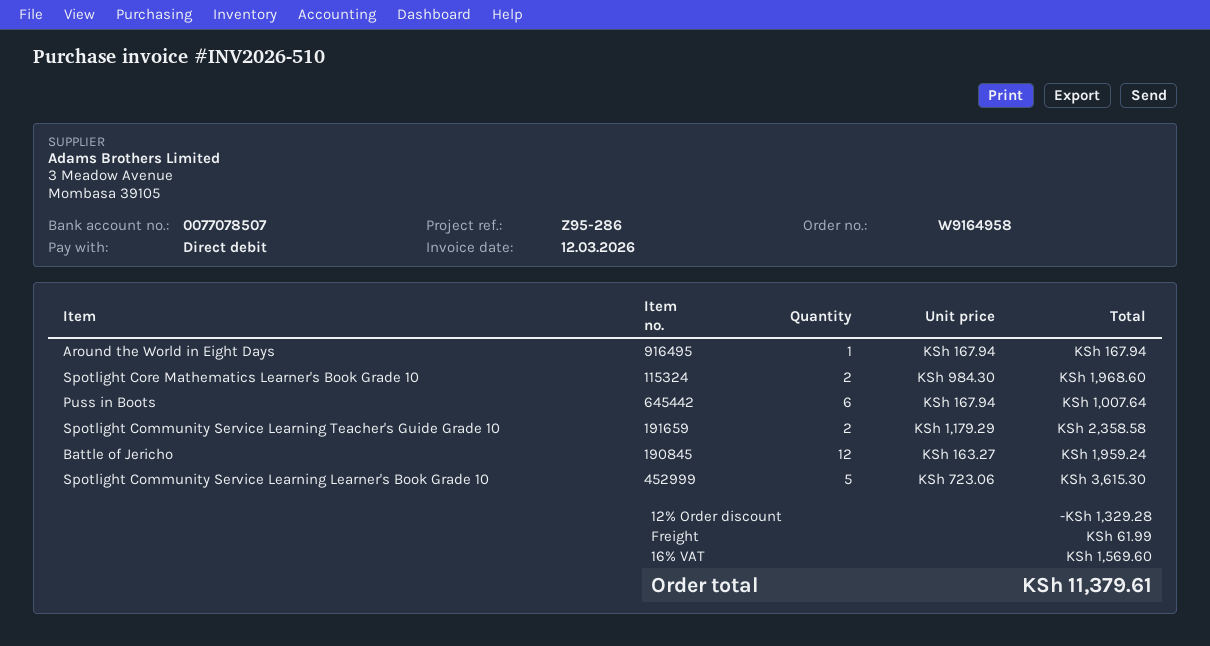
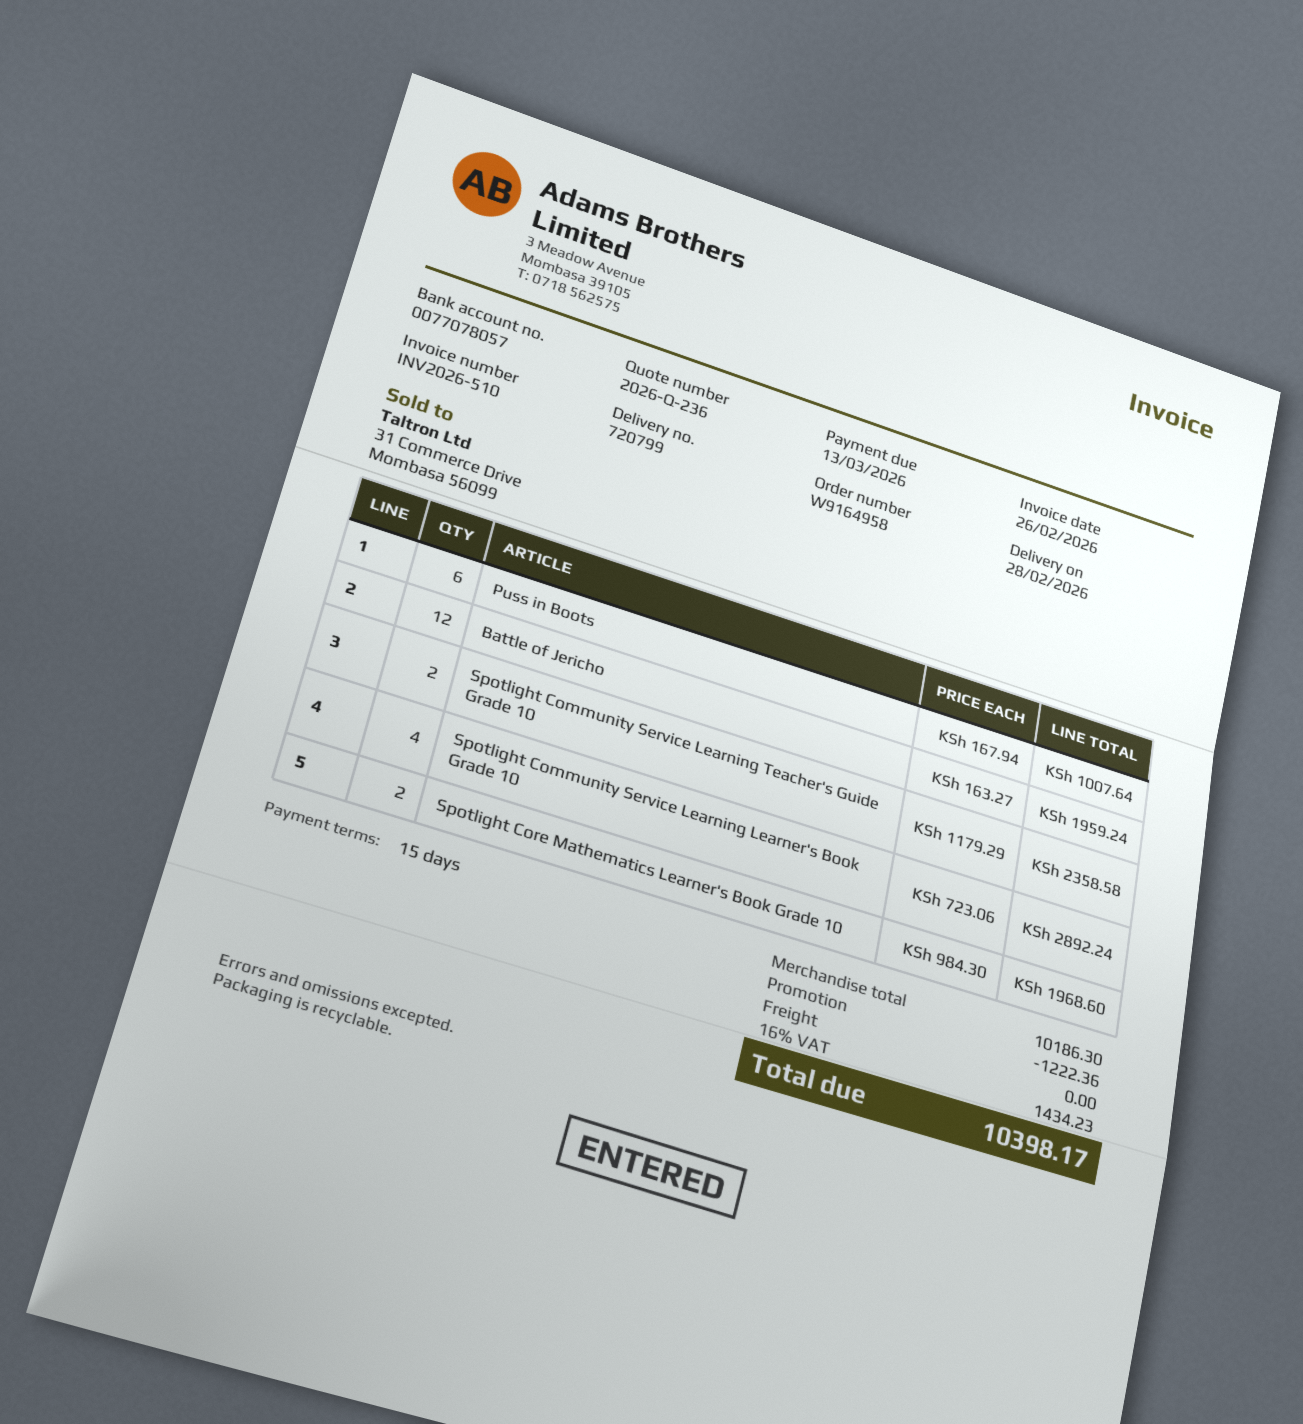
invoice date: 2026-03-12 -> 2026-02-26
bank account: 0077078507 -> 0077078057
Around the World in Eight Days: 1 x 167.94 = 167.94 -> none
Spotlight Community Service Learning Learner's Book Grade 10: 5 x 723.06 = 3615.30 -> 4 x 723.06 = 2892.24
discount: 1329.28 -> 1222.36
shipping: 61.99 -> 0.00
tax: 16% = 1569.60 -> 16% = 1434.23
total: 11379.61 -> 10398.17

